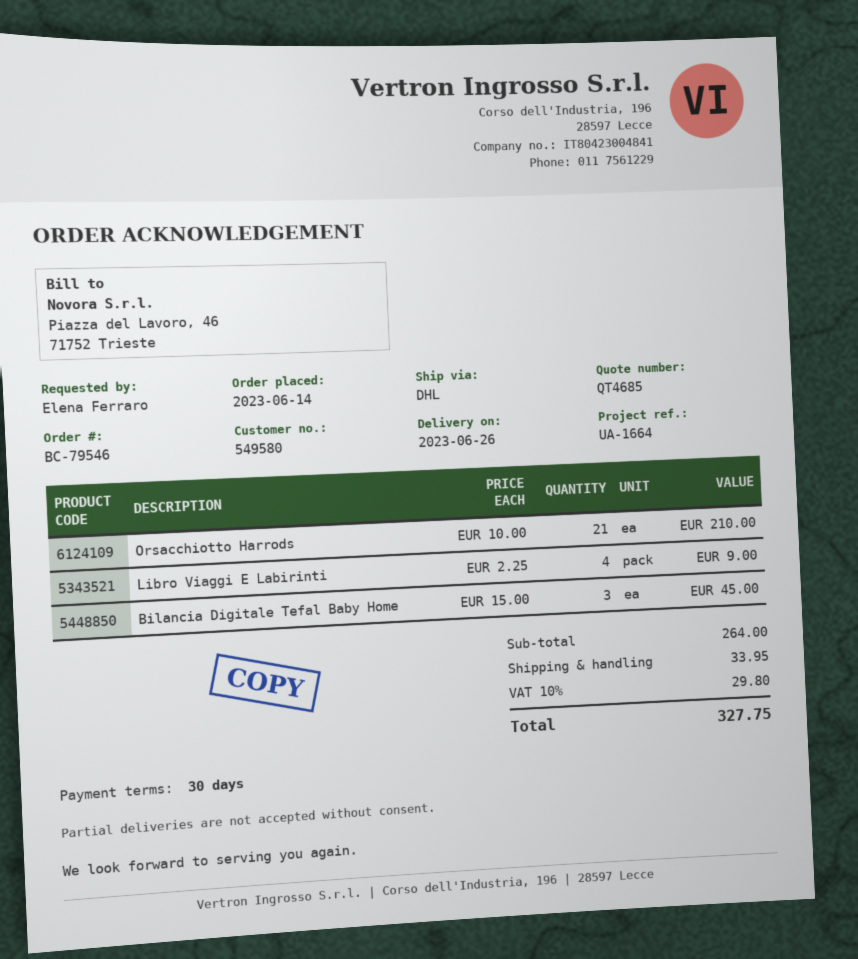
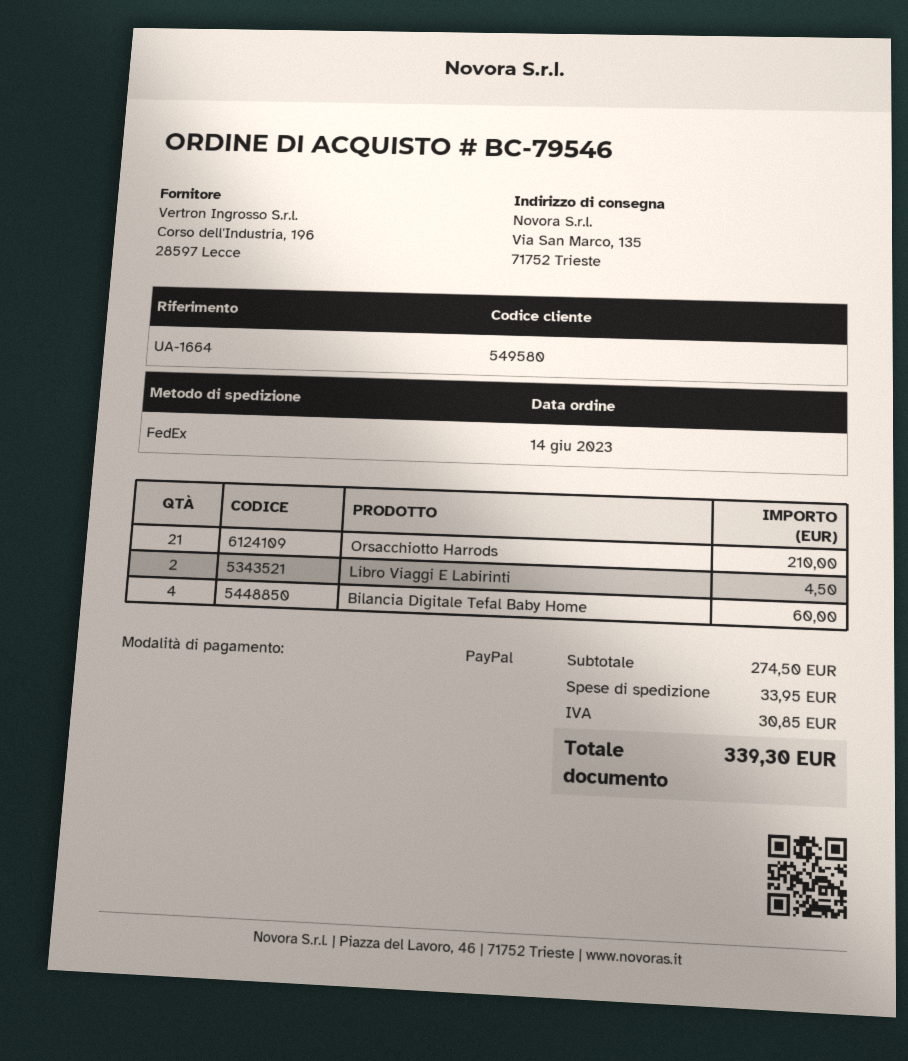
shipping method: DHL -> FedEx
Libro Viaggi E Labirinti: 4 for 9.00 -> 2 for 4.50
Bilancia Digitale Tefal Baby Home: 3 for 45.00 -> 4 for 60.00
subtotal: 264.00 -> 274.50
tax: 29.80 -> 30.85
total: 327.75 -> 339.30

